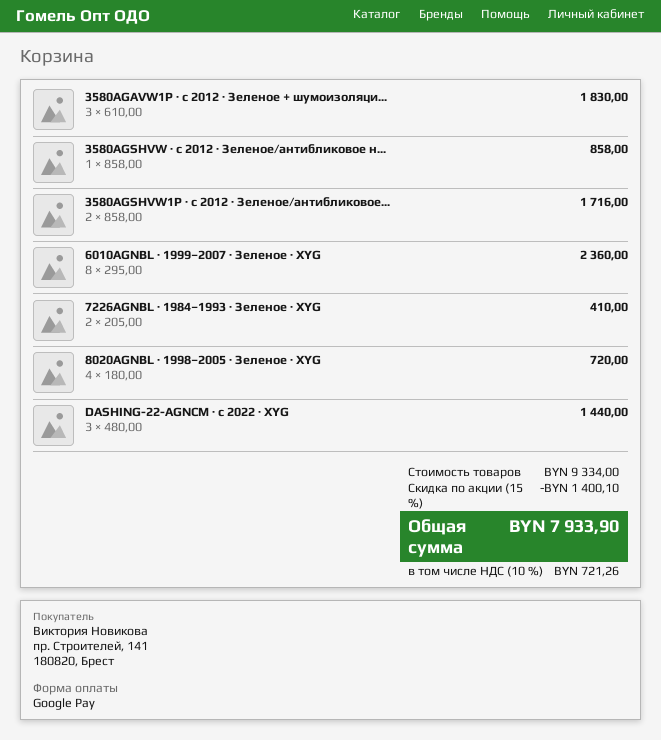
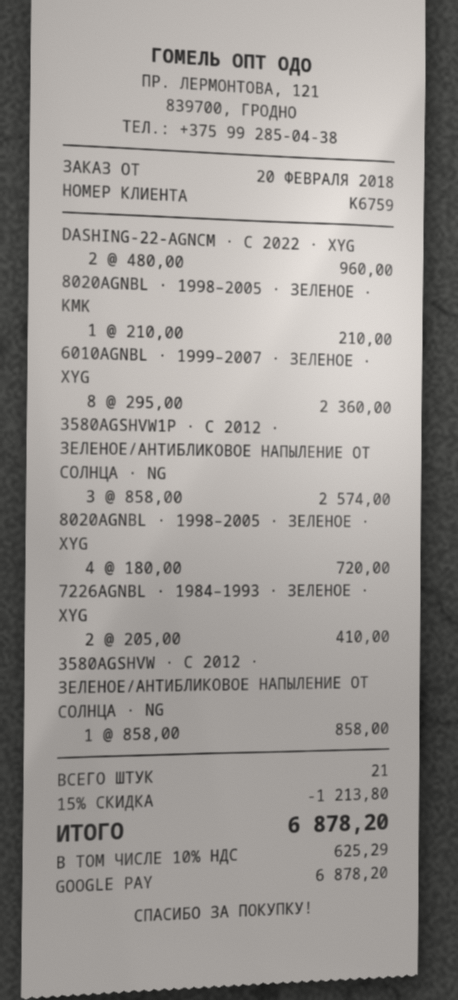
3580AGAVW1P · с 2012 · Зеленое + шумоизоляци...: 3 x 610.00 = 1830.00 -> none
3580AGSHVW1P · с 2012 · Зеленое/антибликовое...: 2 x 858.00 = 1716.00 -> 3 x 858.00 = 2574.00
DASHING-22-AGNCM · с 2022 · XYG: 3 x 480.00 = 1440.00 -> 2 x 480.00 = 960.00
8020AGNBL · 1998–2005 · ЗЕЛЕНОЕ · KMK: none -> 1 x 210.00 = 210.00
discount: 15% = 1400.10 -> 15% = 1213.80
tax: 10% = 721.26 -> 10% = 625.29
total: 7933.90 -> 6878.20

